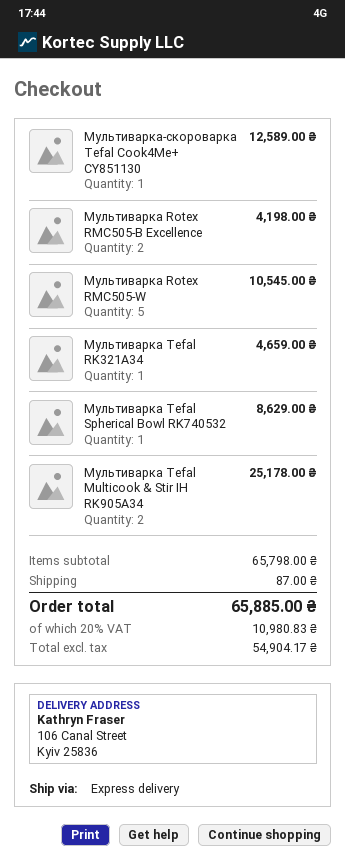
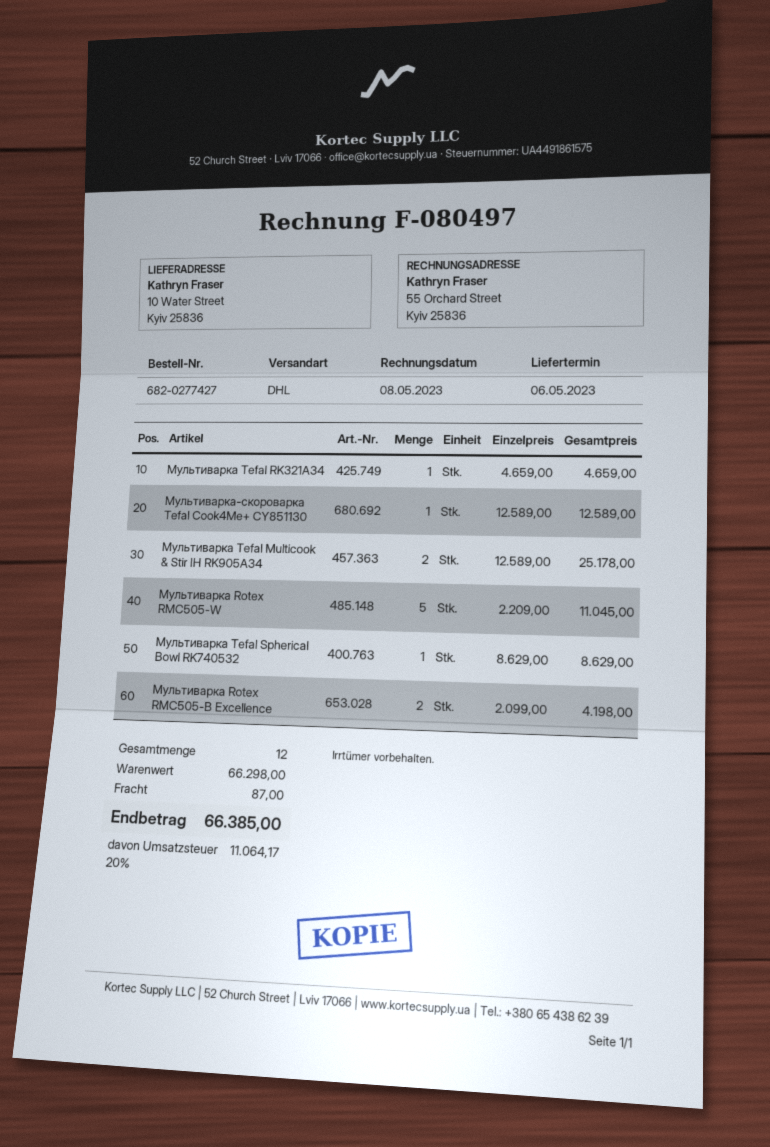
shipping method: express -> DHL
ship to: 106 Canal Street, Kyiv 25836 -> 10 Water Street, Kyiv 25836
Мультиварка Rotex RMC505-W: 5 for 10545.00 -> 5 for 11045.00
subtotal: 65798.00 -> 66298.00
tax: 20% = 10980.83 -> 20% = 11064.17
total: 65885.00 -> 66385.00

